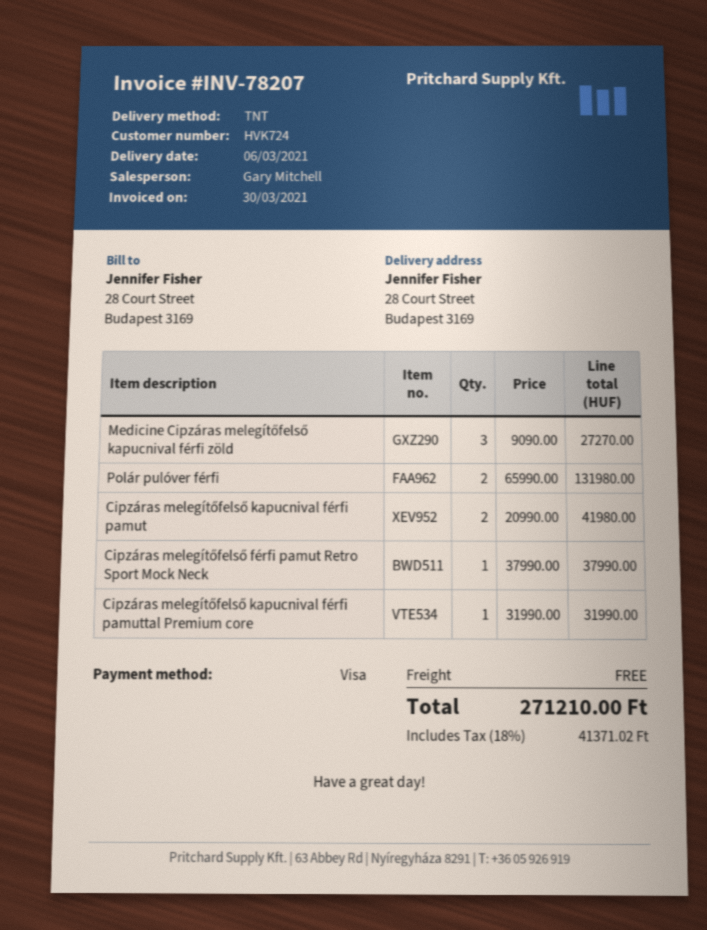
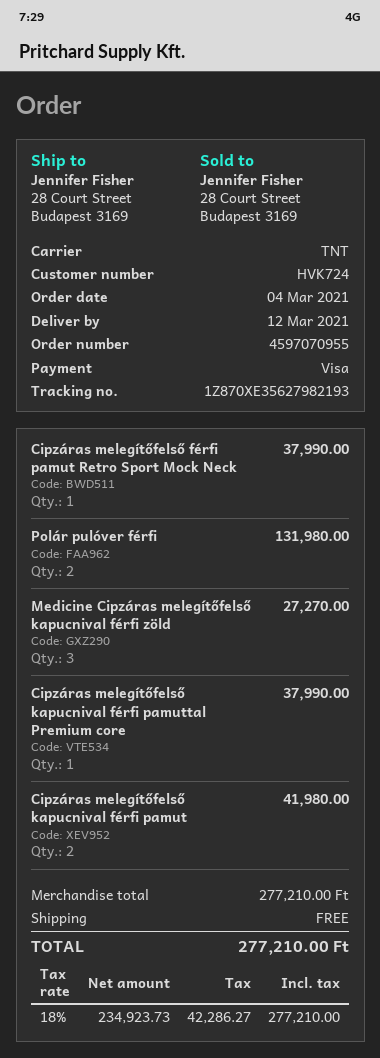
delivery date: 2021-03-06 -> 2021-03-12
Cipzáras melegítőfelső kapucnival férfi pamuttal Premium core: 1 for 31990.00 -> 1 for 37990.00
tax: 18% = 41371.02 -> 18% = 42286.27
total: 271210.00 -> 277210.00

